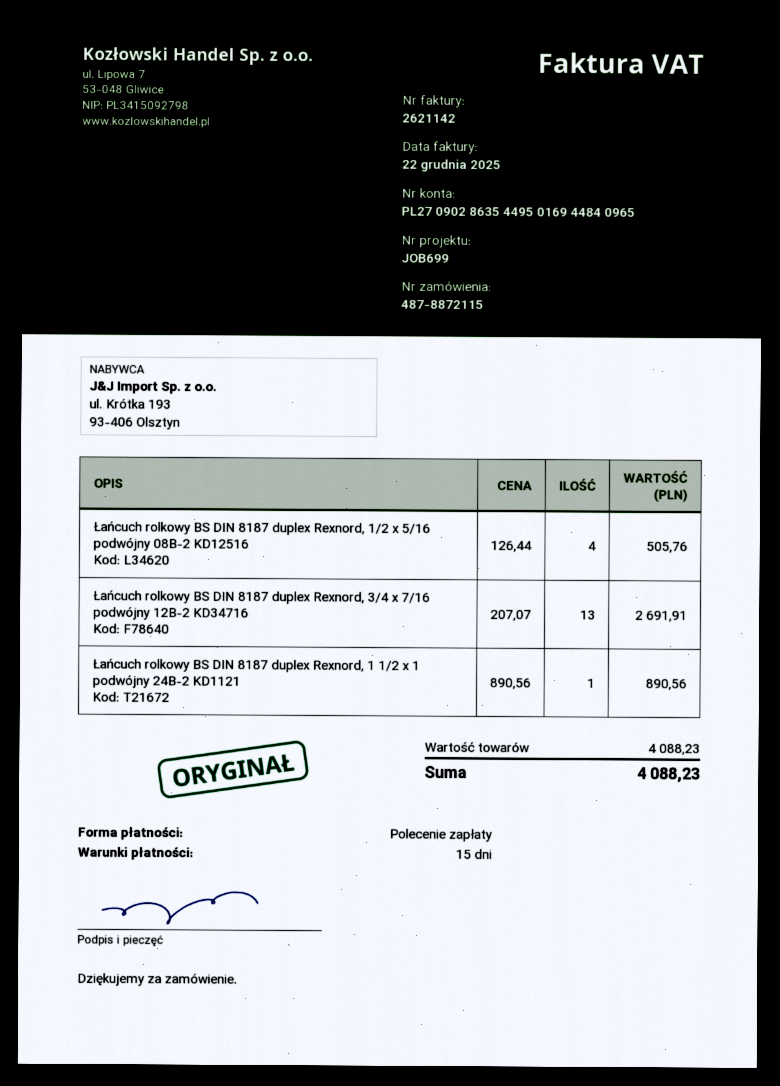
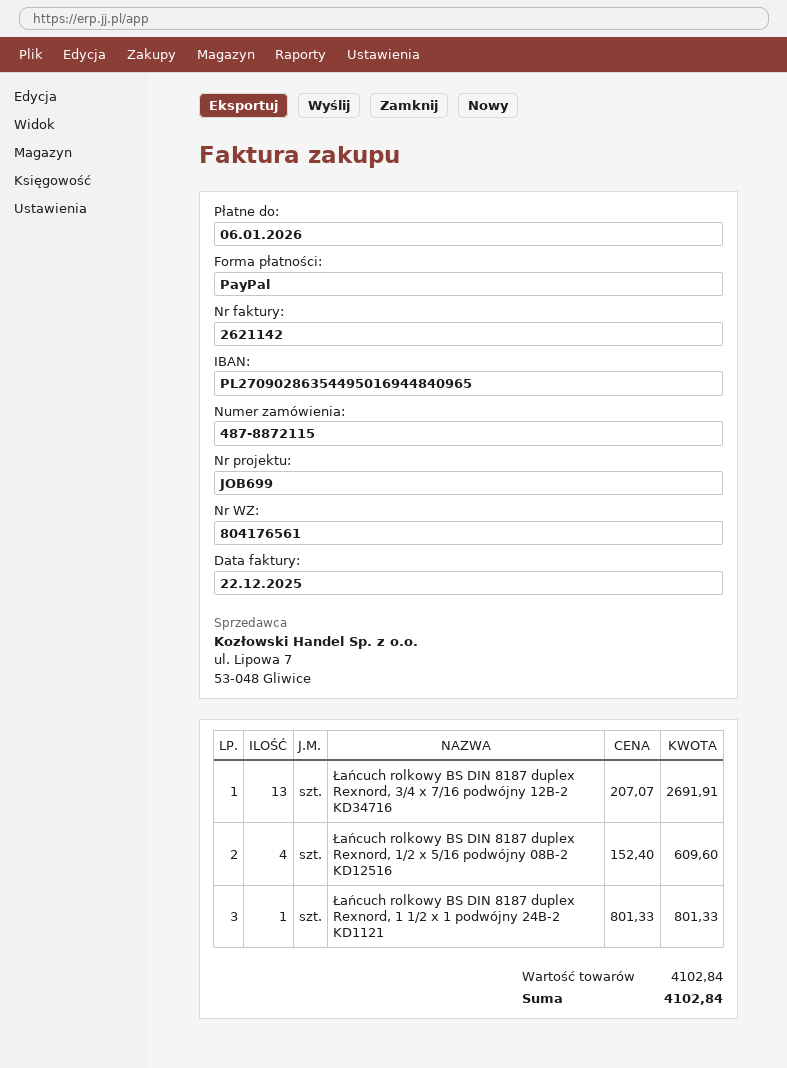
payment method: direct debit -> PayPal
Łańcuch rolkowy BS DIN 8187 duplex Rexnord, 1/2 x 5/16 podwójny 08B-2 KD12516: 4 x 126.44 = 505.76 -> 4 x 152.40 = 609.60
Łańcuch rolkowy BS DIN 8187 duplex Rexnord, 1 1/2 x 1 podwójny 24B-2 KD1121: 1 x 890.56 = 890.56 -> 1 x 801.33 = 801.33
subtotal: 4088.23 -> 4102.84
total: 4088.23 -> 4102.84

